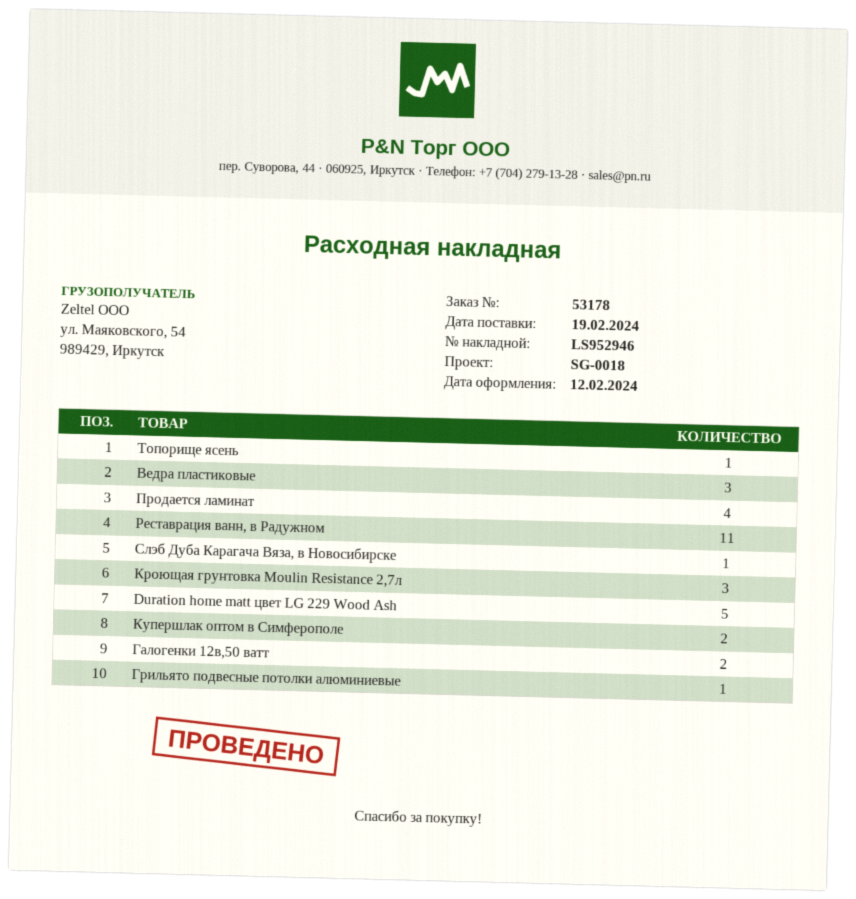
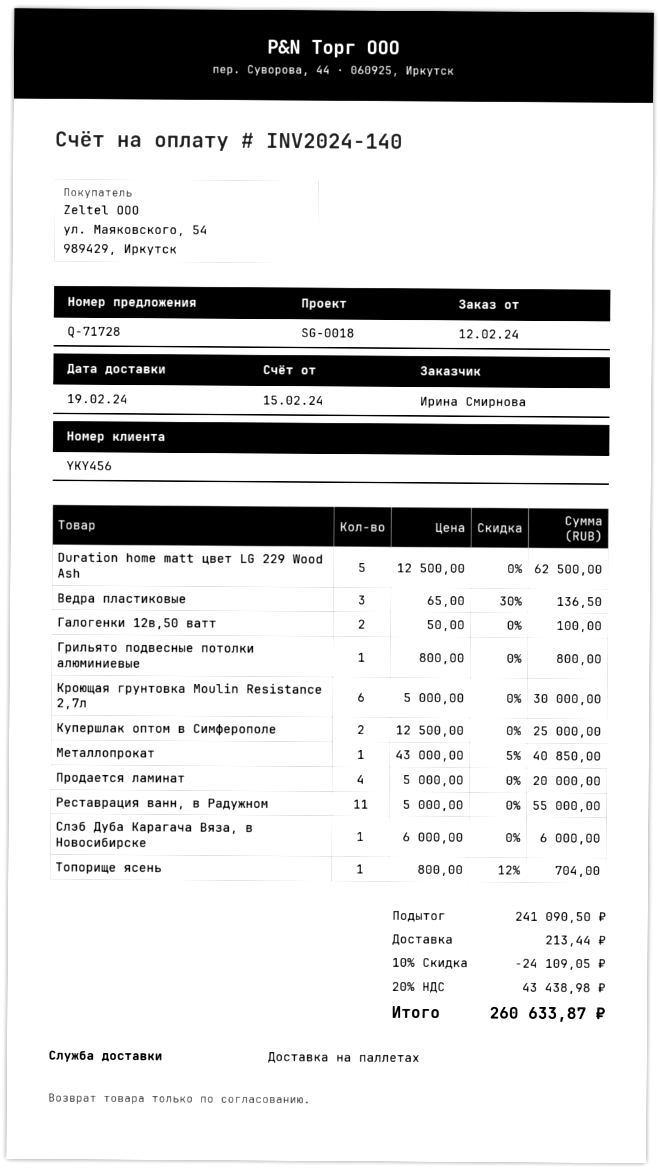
Кроющая грунтовка Moulin Resistance 2,7л: 3 -> 6
Металлопрокат: none -> 1

